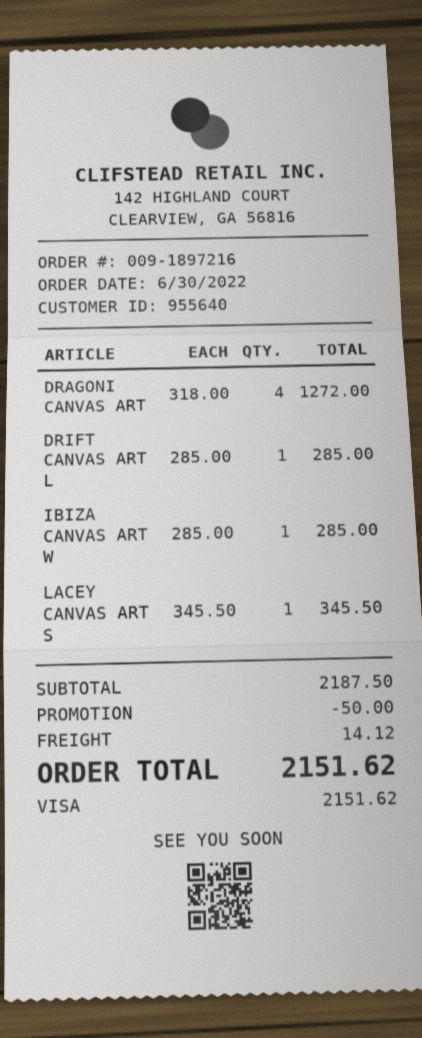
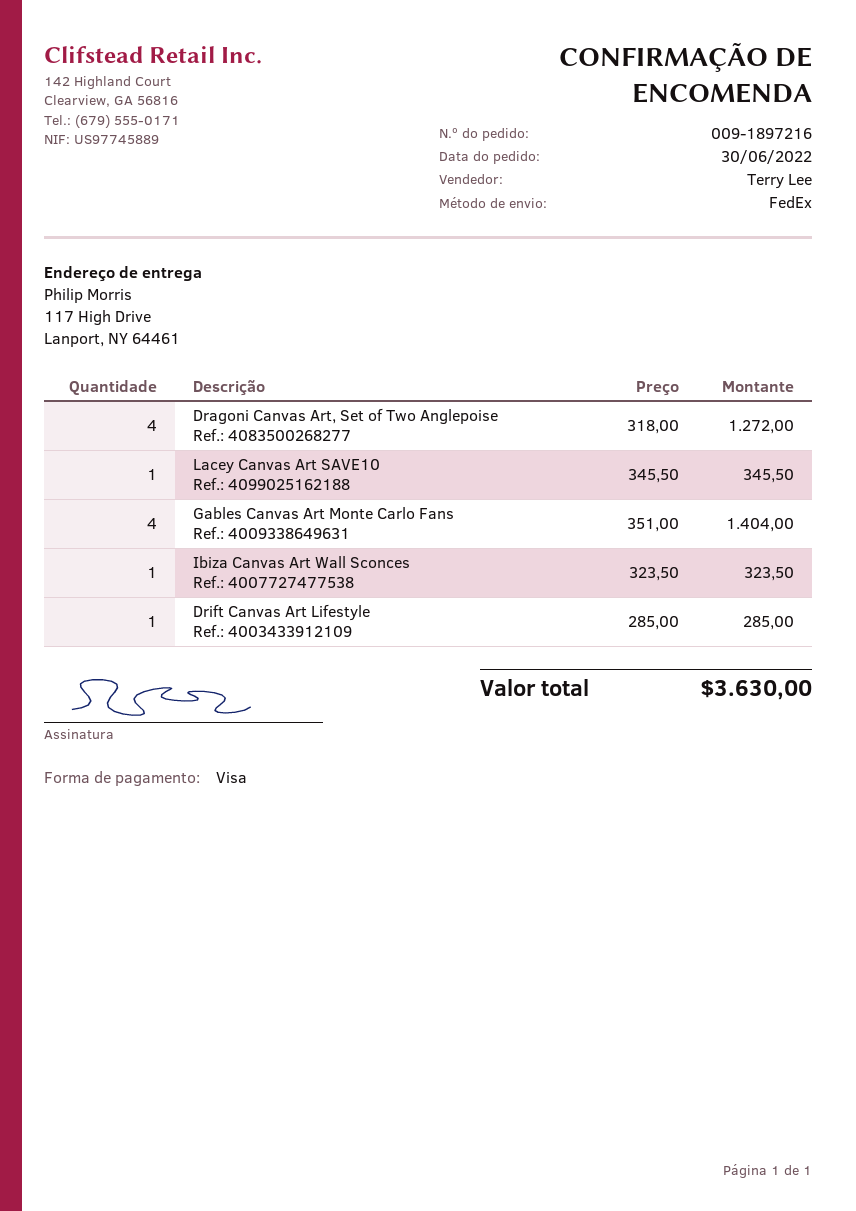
IBIZA CANVAS ART W: 1 x 285.00 = 285.00 -> 1 x 323.50 = 323.50
Gables Canvas Art Monte Carlo Fans: none -> 4 x 351.00 = 1404.00
discount: 50.00 -> none
shipping: 14.12 -> none
total: 2151.62 -> 3630.00

